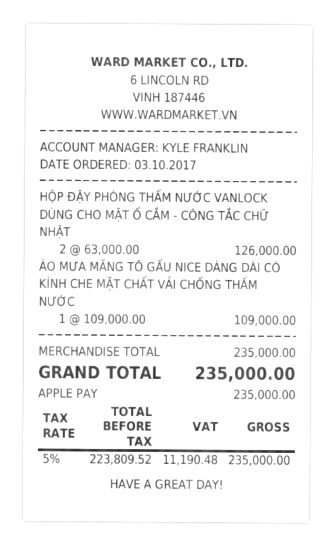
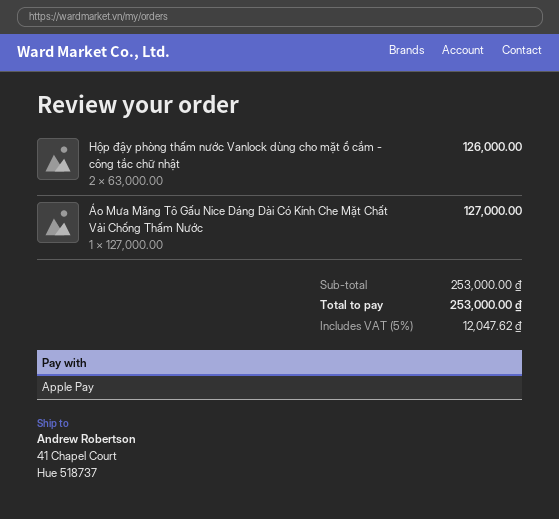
ÁO MƯA MĂNG TÔ GẤU NICE DÁNG DÀI CÓ KÍNH CHE MẶT CHẤT VẢI CHỐNG THẤM NƯỚC: 1 x 109000.00 = 109000.00 -> 1 x 127000.00 = 127000.00
subtotal: 235000.00 -> 253000.00
tax: 5% = 11190.48 -> 5% = 12047.62
total: 235000.00 -> 253000.00

